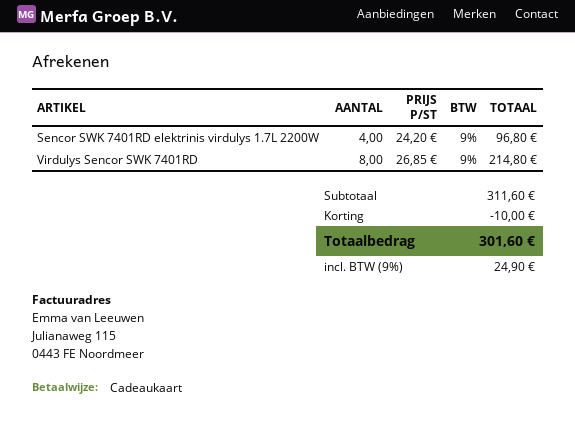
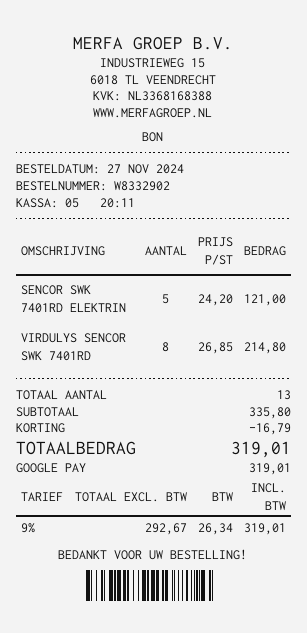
payment method: gift card -> Google Pay
Sencor SWK 7401RD elektrinis virdulys 1.7L 2200W: 4 x 24.20 = 96.80 -> 5 x 24.20 = 121.00
subtotal: 311.60 -> 335.80
discount: 10.00 -> 16.79
tax: 9% = 24.90 -> 9% = 26.34
total: 301.60 -> 319.01

